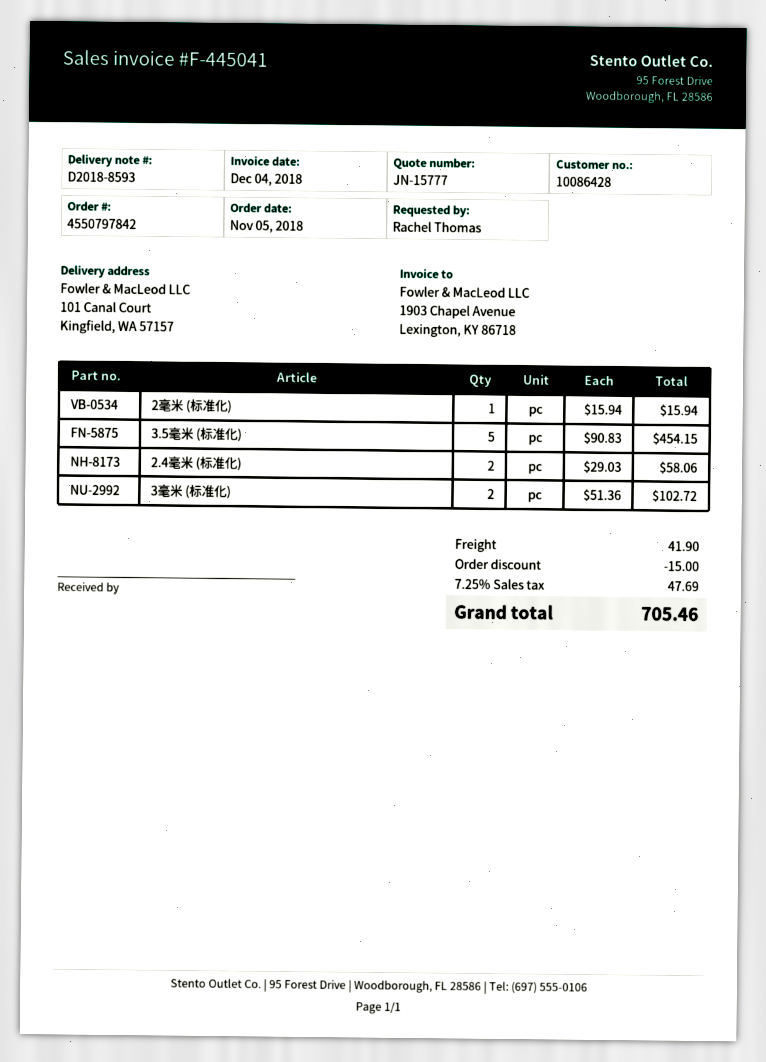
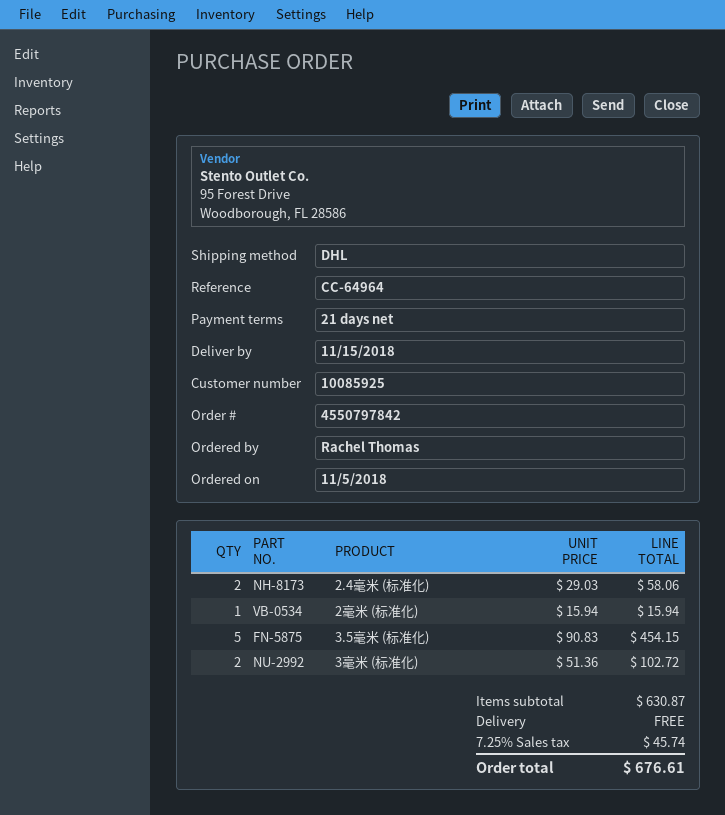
customer number: 10086428 -> 10085925
discount: 15.00 -> none
shipping: 41.90 -> 0.00
tax: 7.25% = 47.69 -> 7.25% = 45.74
total: 705.46 -> 676.61

